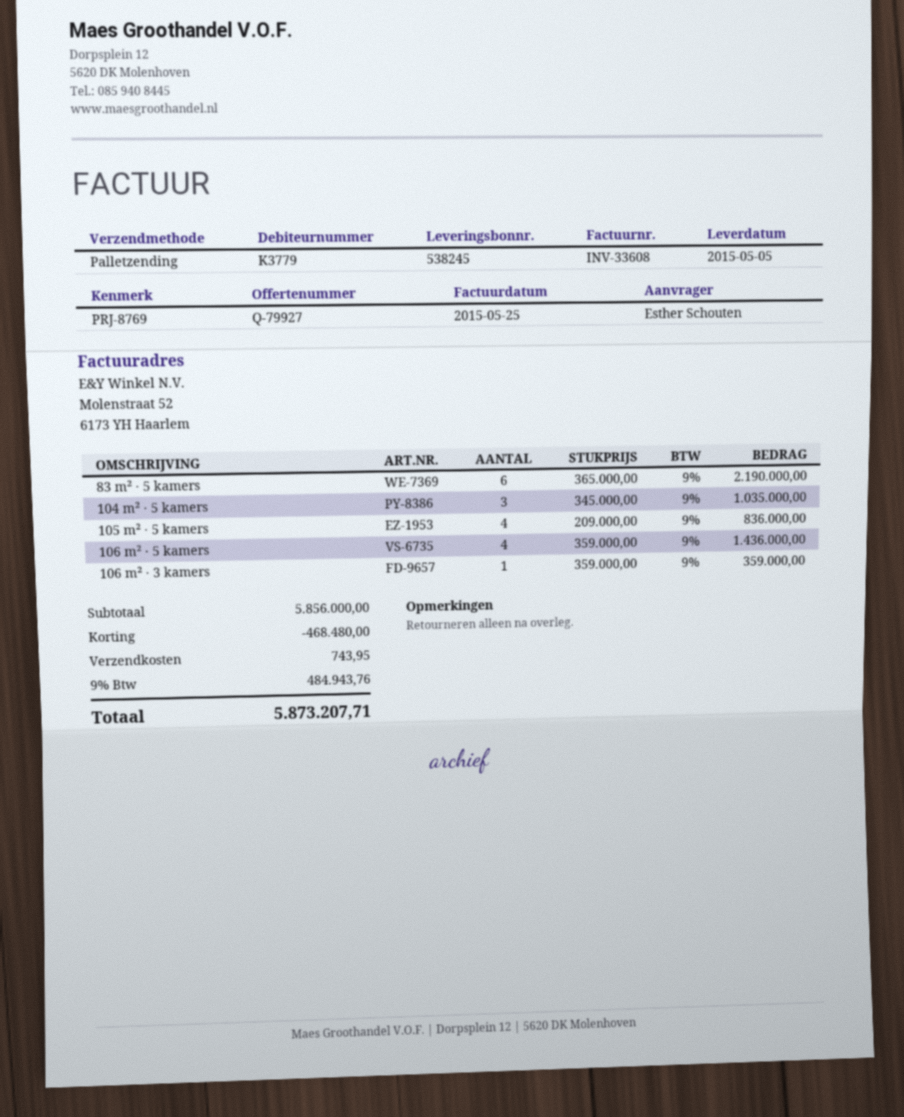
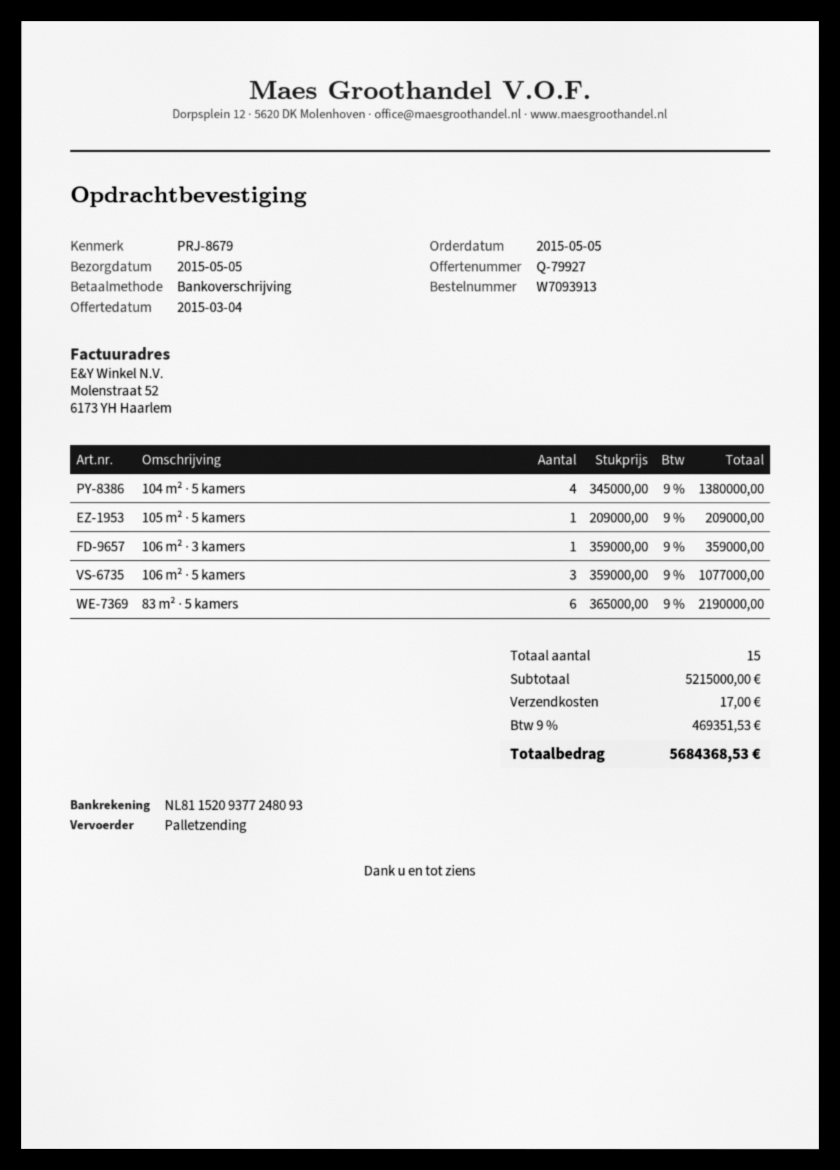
reference: PRJ-8769 -> PRJ-8679
104 m² · 5 kamers: 3 x 345000.00 = 1035000.00 -> 4 x 345000.00 = 1380000.00
105 m² · 5 kamers: 4 x 209000.00 = 836000.00 -> 1 x 209000.00 = 209000.00
106 m² · 5 kamers: 4 x 359000.00 = 1436000.00 -> 3 x 359000.00 = 1077000.00
subtotal: 5856000.00 -> 5215000.00
discount: 468480.00 -> none
shipping: 743.95 -> 17.00
tax: 9% = 484943.76 -> 9% = 469351.53
total: 5873207.71 -> 5684368.53

